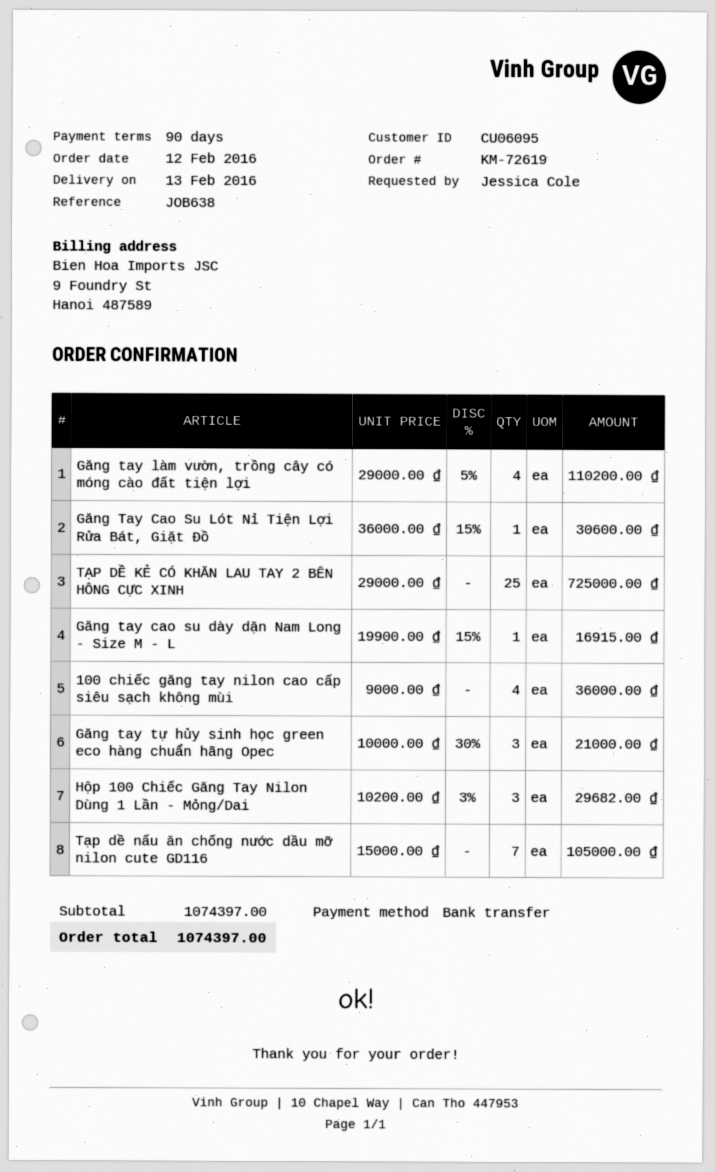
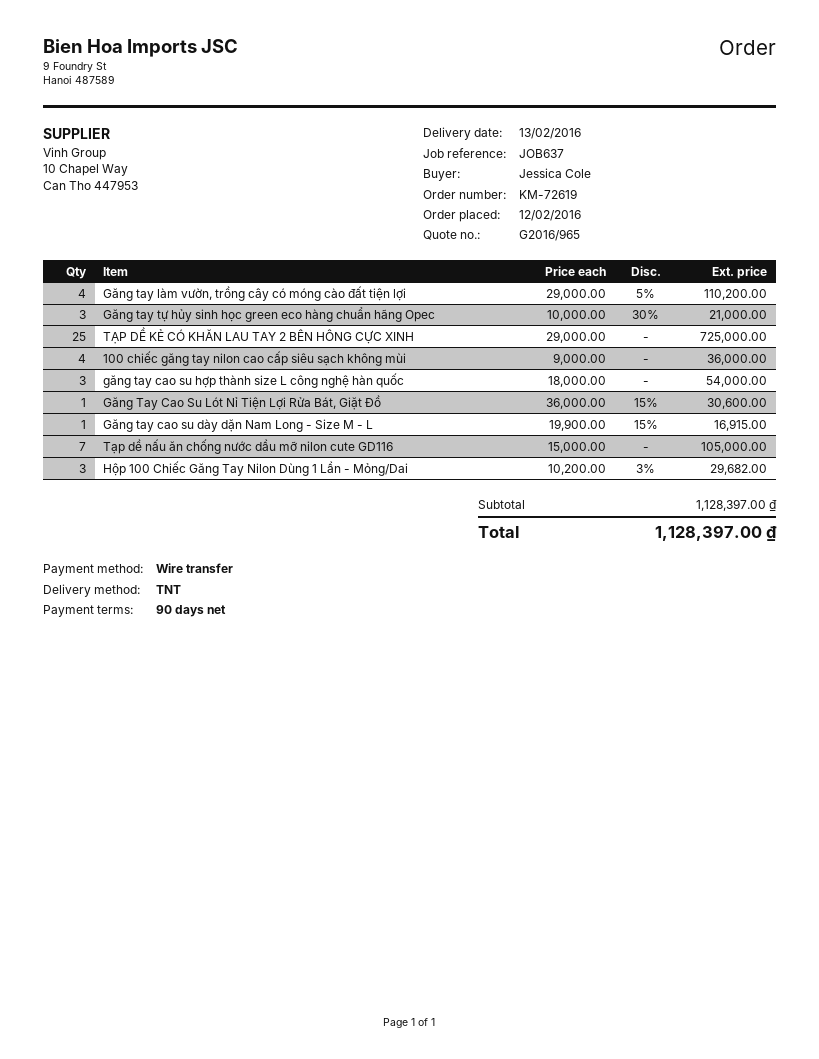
reference: JOB638 -> JOB637
găng tay cao su hợp thành size L công nghệ hàn quốc: none -> 3 x 18000.00 = 54000.00
subtotal: 1074397.00 -> 1128397.00
total: 1074397.00 -> 1128397.00

